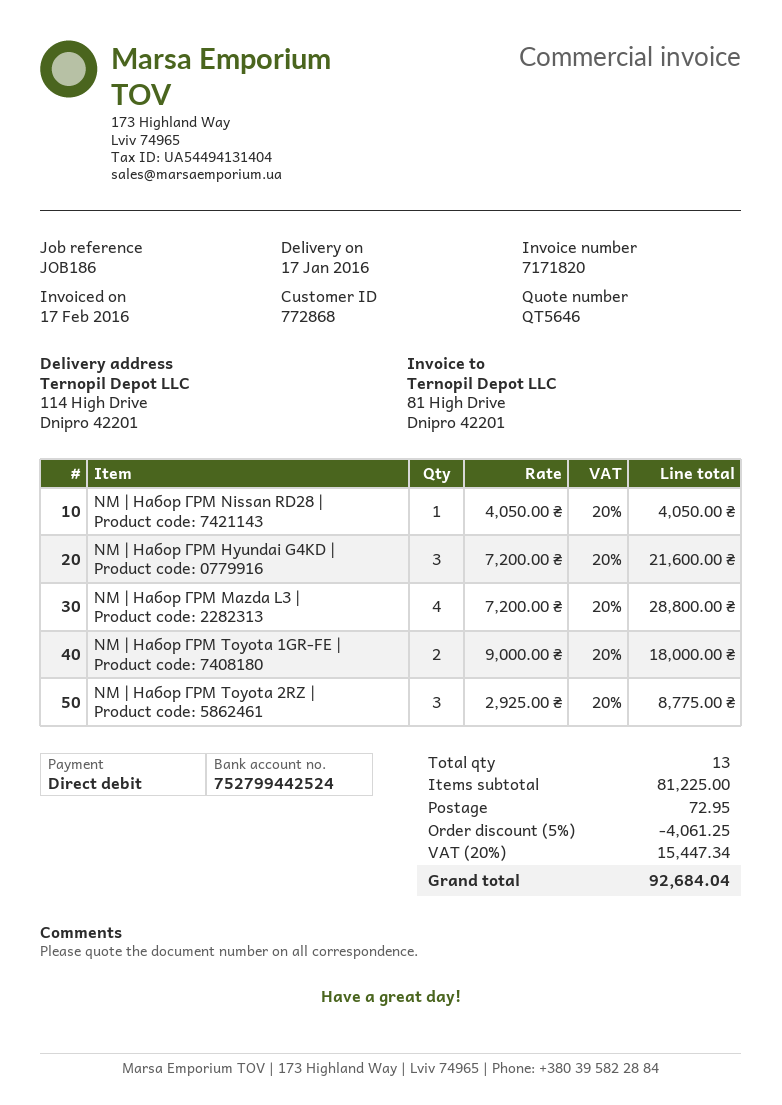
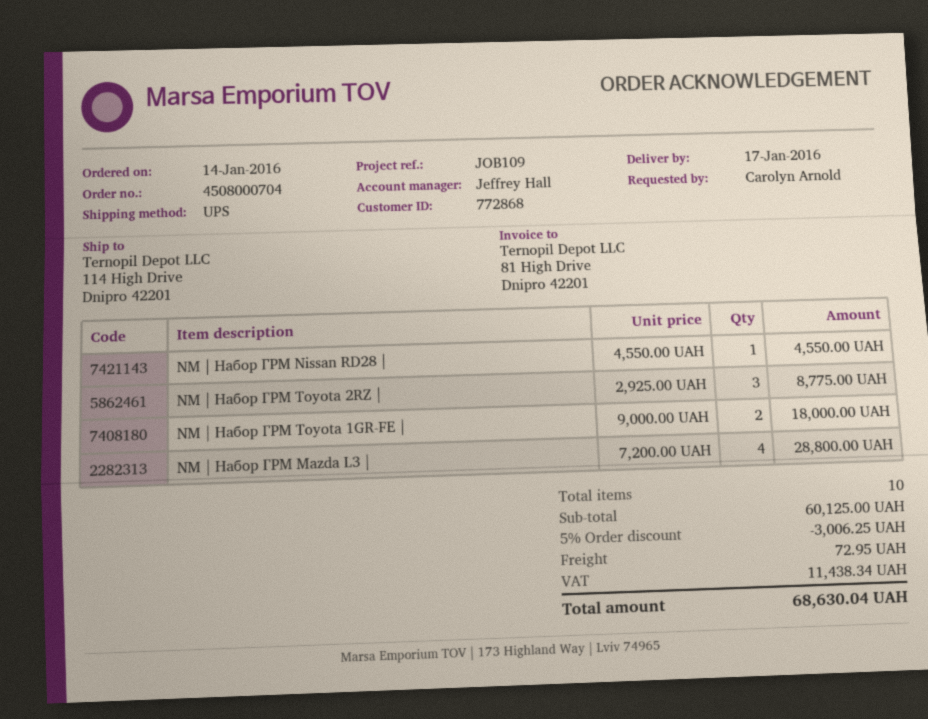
reference: JOB186 -> JOB109
NM | Набор ГРМ Nissan RD28 |: 1 x 4050.00 = 4050.00 -> 1 x 4550.00 = 4550.00
NM | Набор ГРМ Hyundai G4KD |: 3 x 7200.00 = 21600.00 -> none
total quantity: 13 -> 10
subtotal: 81225.00 -> 60125.00
discount: 5% = 4061.25 -> 5% = 3006.25
tax: 15447.34 -> 11438.34
total: 92684.04 -> 68630.04

